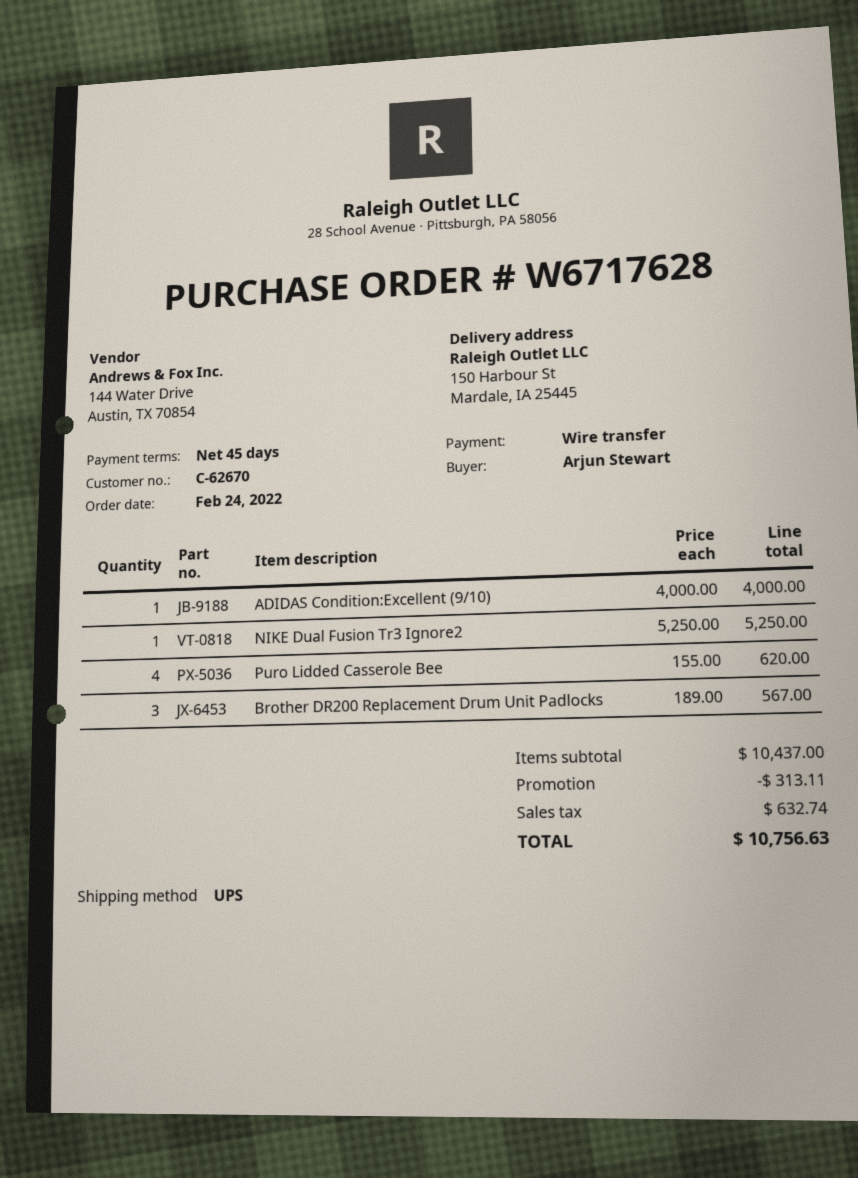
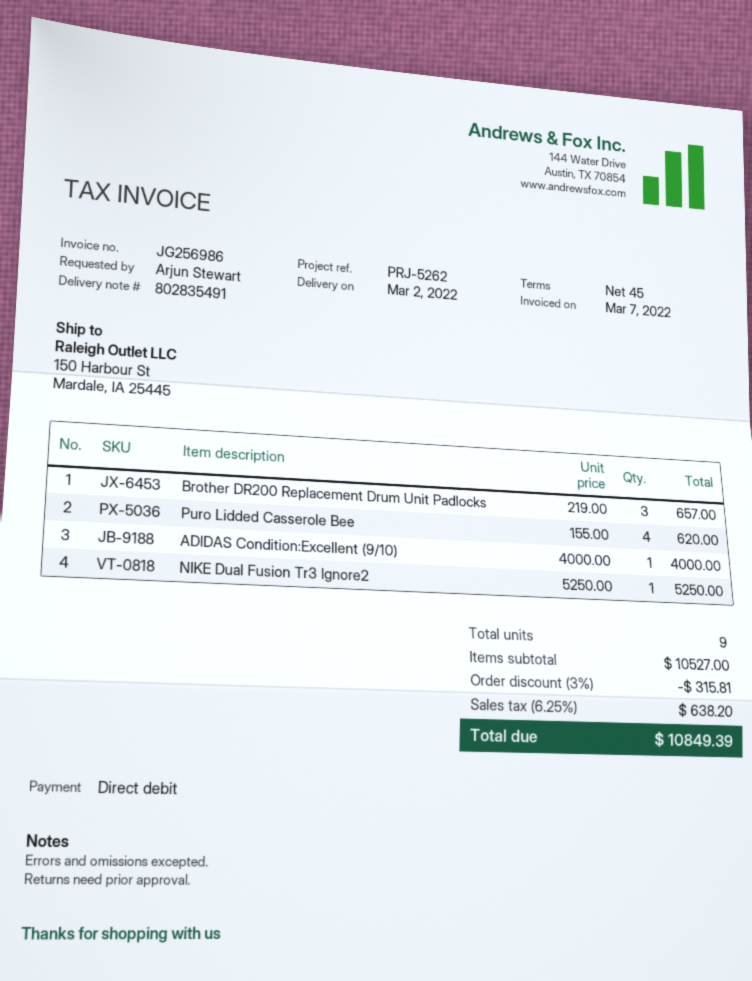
payment method: bank transfer -> direct debit
Brother DR200 Replacement Drum Unit Padlocks: 3 x 189.00 = 567.00 -> 3 x 219.00 = 657.00
subtotal: 10437.00 -> 10527.00
discount: 313.11 -> 315.81
tax: 632.74 -> 638.20
total: 10756.63 -> 10849.39

